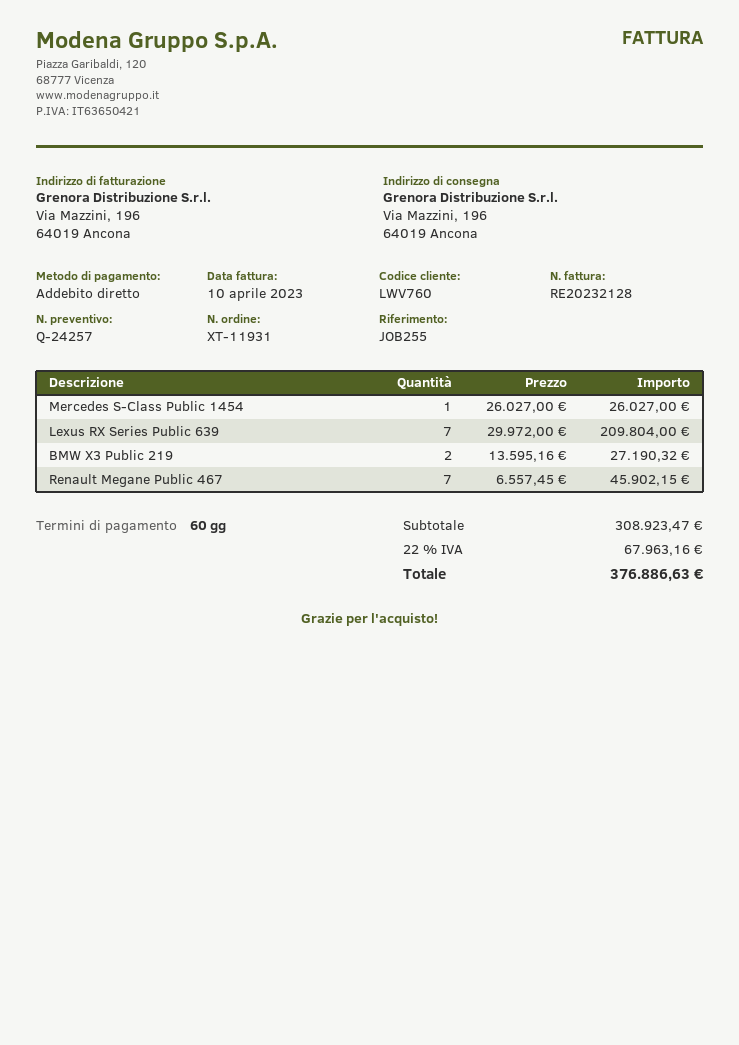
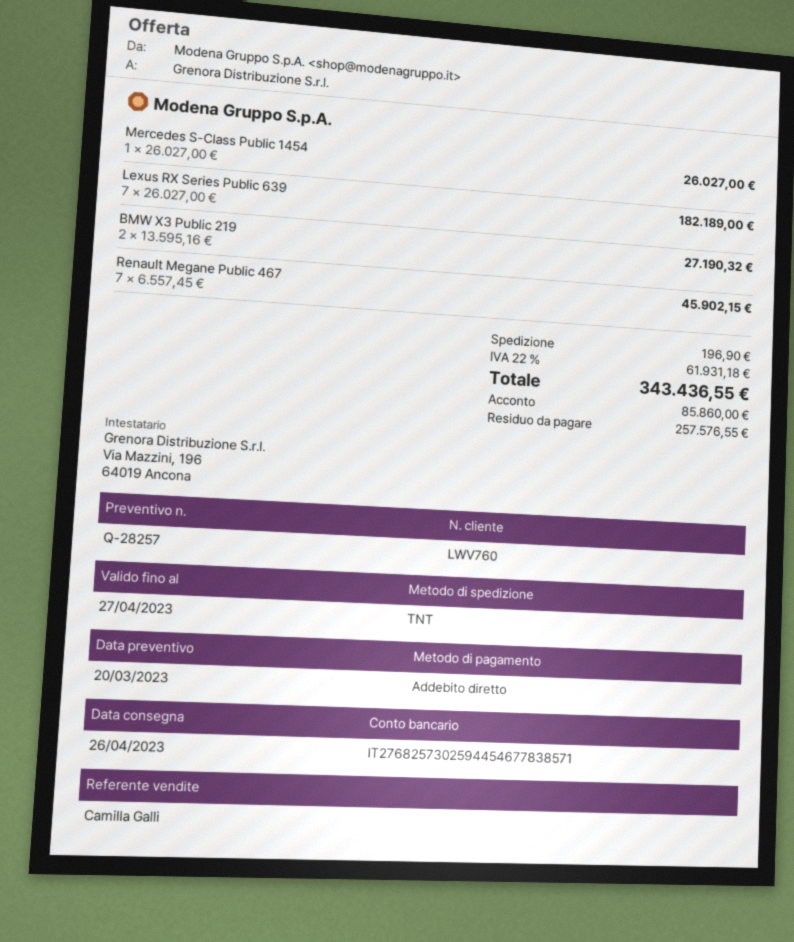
quote number: Q-24257 -> Q-28257
Lexus RX Series Public 639: 7 x 29972.00 = 209804.00 -> 7 x 26027.00 = 182189.00
shipping: none -> 196.90
tax: 22% = 67963.16 -> 22% = 61931.18
total: 376886.63 -> 343436.55

